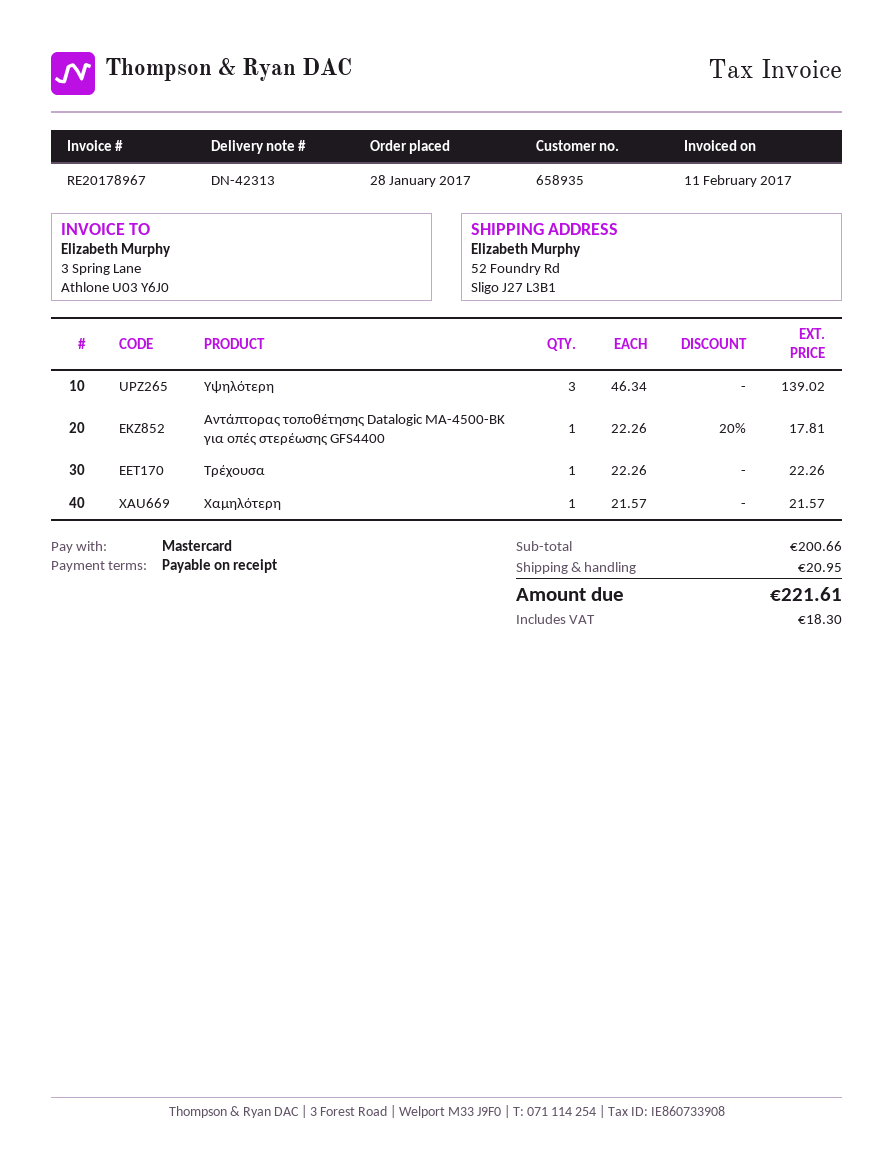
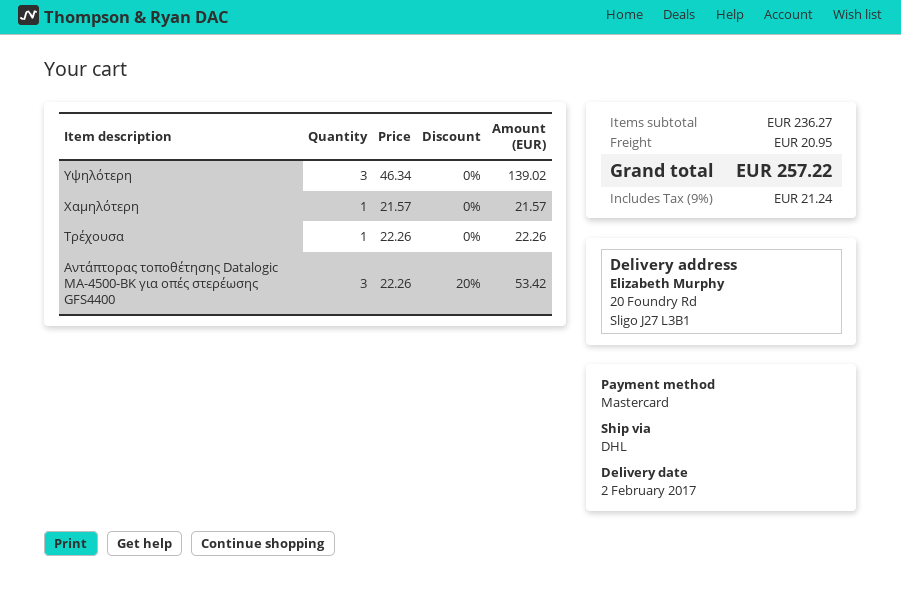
ship to: 52 Foundry Rd, Sligo J27 L3B1 -> 20 Foundry Rd, Sligo J27 L3B1
Αντάπτορας τοποθέτησης Datalogic MA-4500-BK για οπές στερέωσης GFS4400: 1 x 22.26 - 20% = 17.81 -> 3 x 22.26 - 20% = 53.42
subtotal: 200.66 -> 236.27
tax: 18.30 -> 21.24
total: 221.61 -> 257.22

